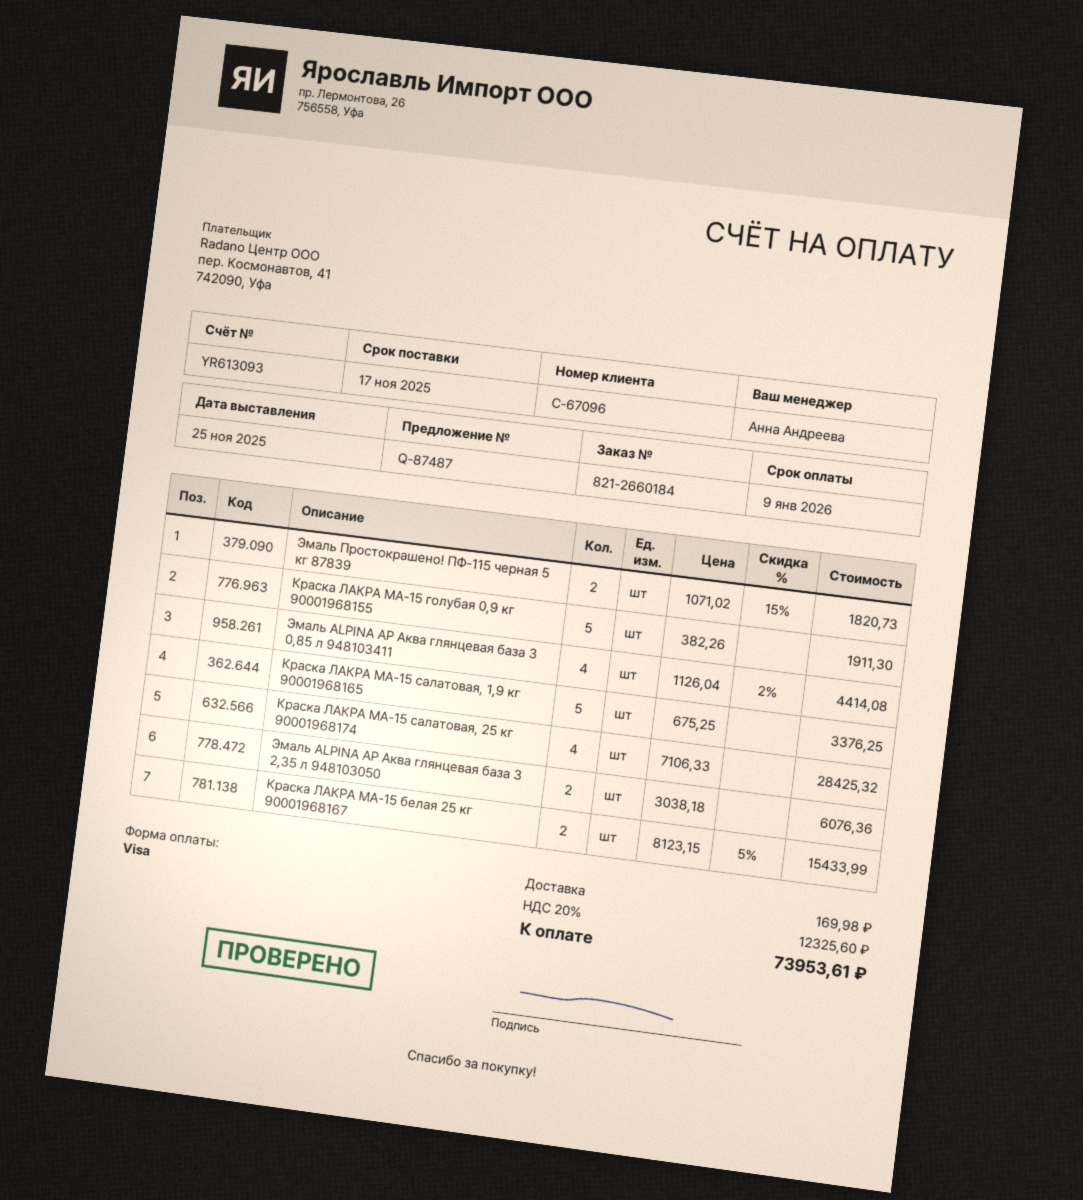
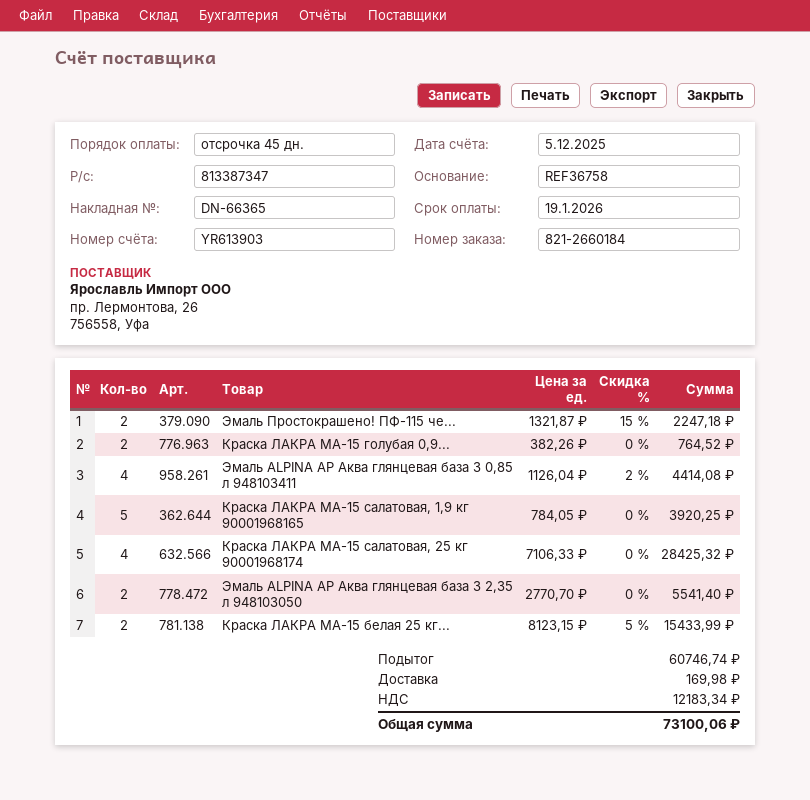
invoice number: YR613093 -> YR613903
invoice date: 2025-11-25 -> 2025-12-05
due date: 2026-01-09 -> 2026-01-19
Эмаль Простокрашено! ПФ-115 черная 5 кг 87839: 2 x 1071.02 - 15% = 1820.73 -> 2 x 1321.87 - 15% = 2247.18
Краска ЛАКРА МА-15 голубая 0,9 кг 90001968155: 5 x 382.26 = 1911.30 -> 2 x 382.26 = 764.52
Краска ЛАКРА МА-15 салатовая, 1,9 кг 90001968165: 5 x 675.25 = 3376.25 -> 5 x 784.05 = 3920.25
Эмаль ALPINA AP Аква глянцевая база 3 2,35 л 948103050: 2 x 3038.18 = 6076.36 -> 2 x 2770.70 = 5541.40
tax: 12325.60 -> 12183.34
total: 73953.61 -> 73100.06

